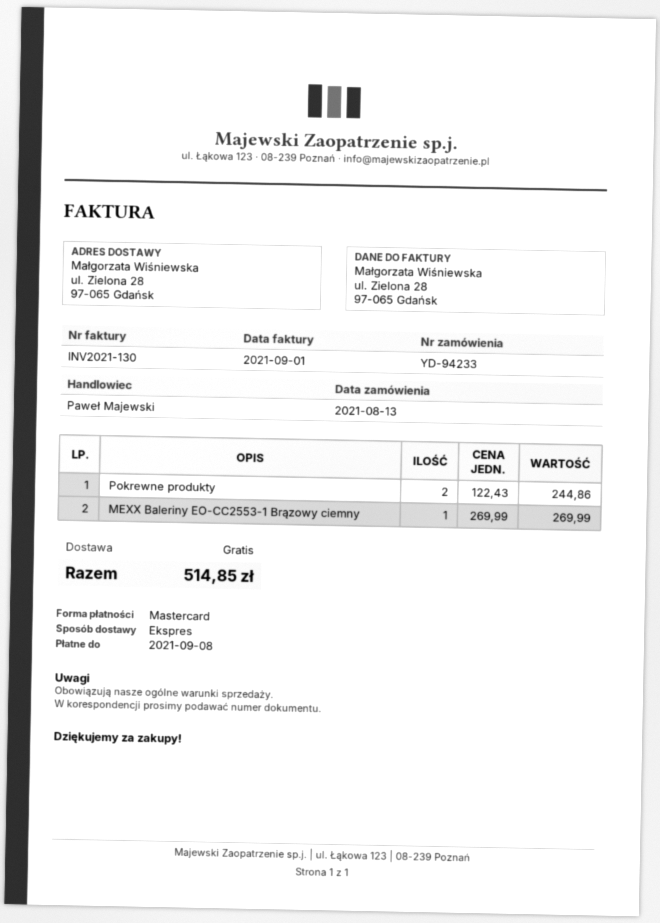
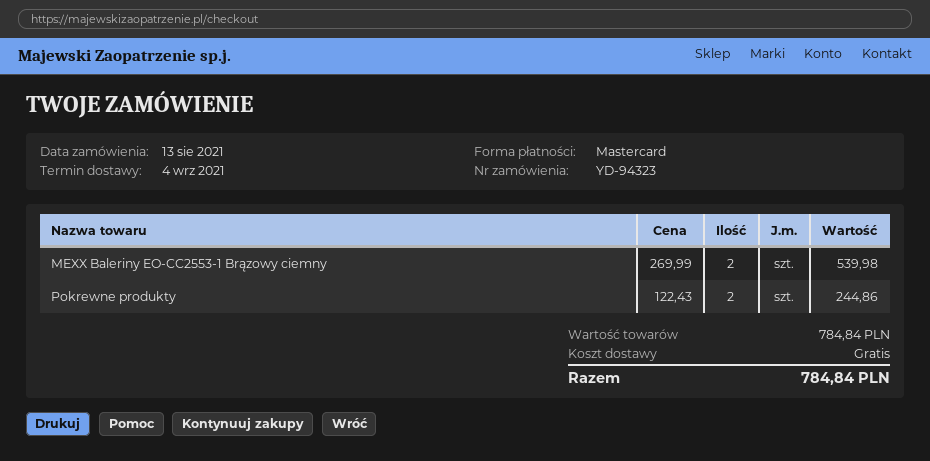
order number: YD-94233 -> YD-94323
MEXX Baleriny EO-CC2553-1 Brązowy ciemny: 1 x 269.99 = 269.99 -> 2 x 269.99 = 539.98
total: 514.85 -> 784.84

